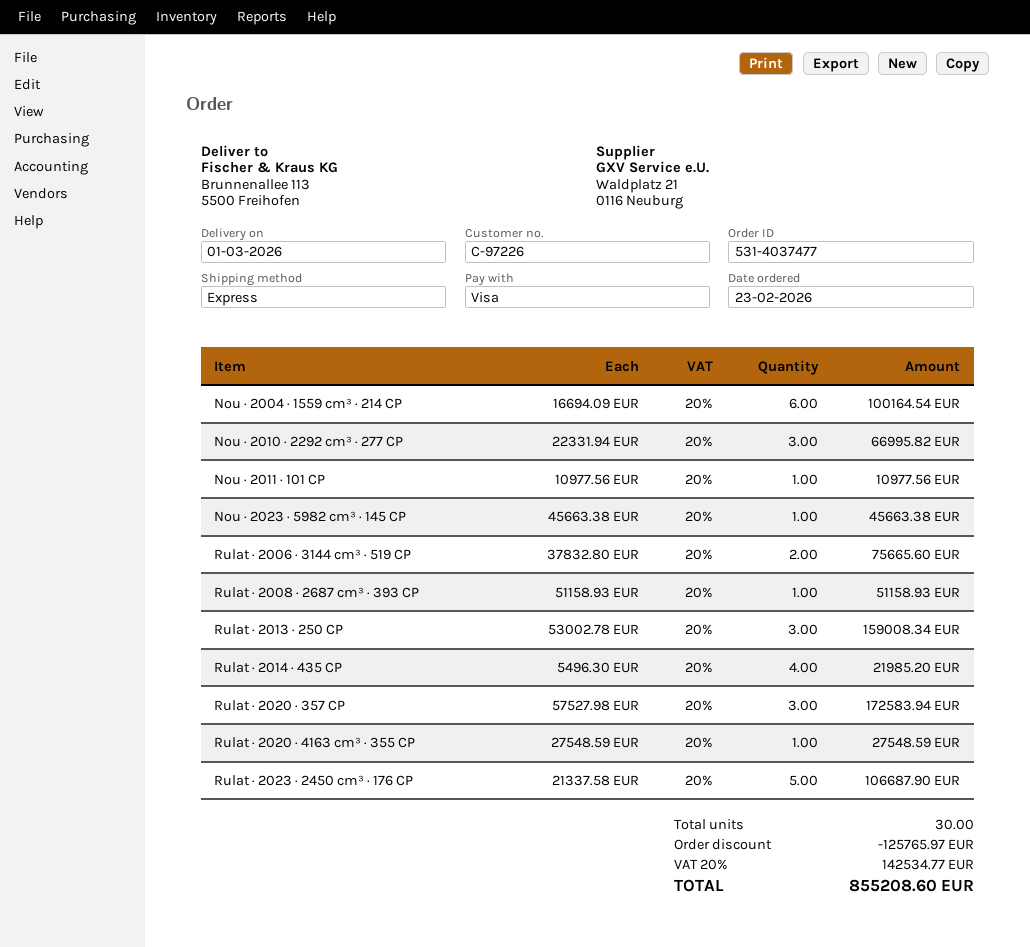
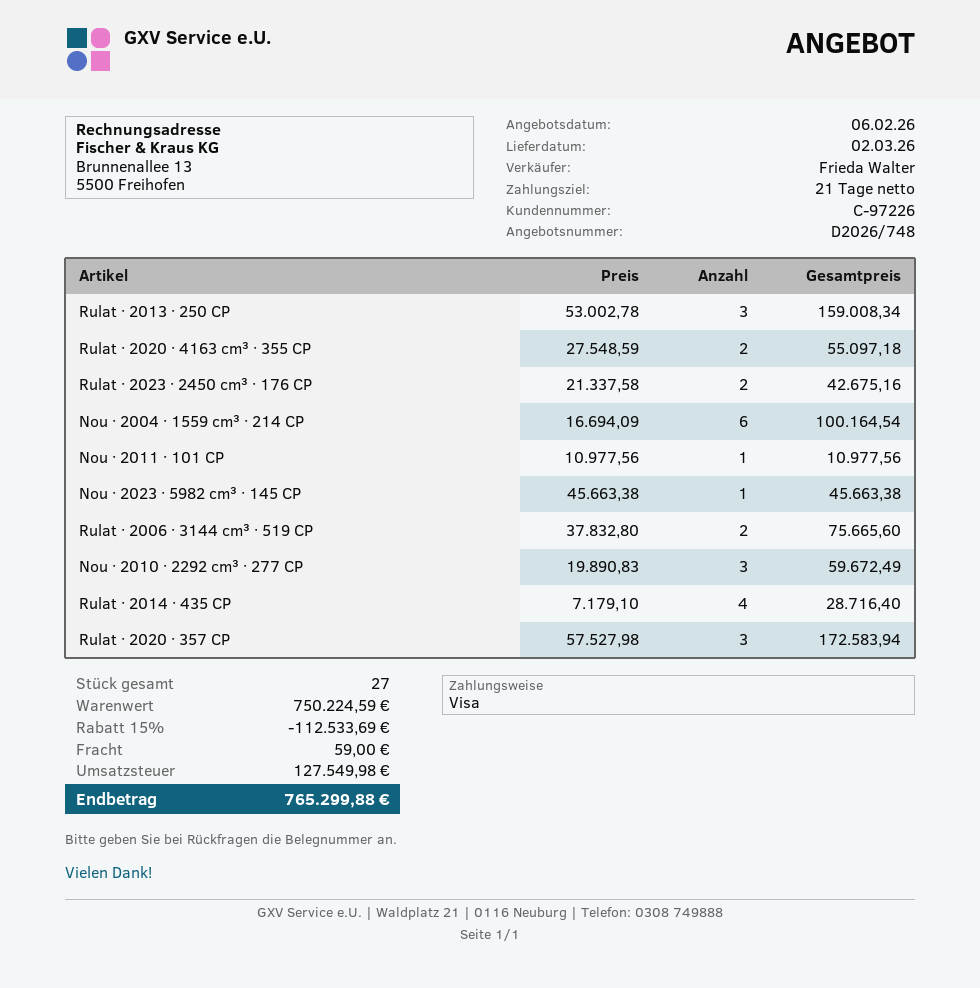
delivery date: 2026-03-01 -> 2026-03-02
Nou · 2010 · 2292 cm³ · 277 CP: 3 x 22331.94 = 66995.82 -> 3 x 19890.83 = 59672.49
Rulat · 2008 · 2687 cm³ · 393 CP: 1 x 51158.93 = 51158.93 -> none
Rulat · 2014 · 435 CP: 4 x 5496.30 = 21985.20 -> 4 x 7179.10 = 28716.40
Rulat · 2020 · 4163 cm³ · 355 CP: 1 x 27548.59 = 27548.59 -> 2 x 27548.59 = 55097.18
Rulat · 2023 · 2450 cm³ · 176 CP: 5 x 21337.58 = 106687.90 -> 2 x 21337.58 = 42675.16
total quantity: 30 -> 27
discount: 125765.97 -> 112533.69
shipping: none -> 59.00
tax: 142534.77 -> 127549.98
total: 855208.60 -> 765299.88

